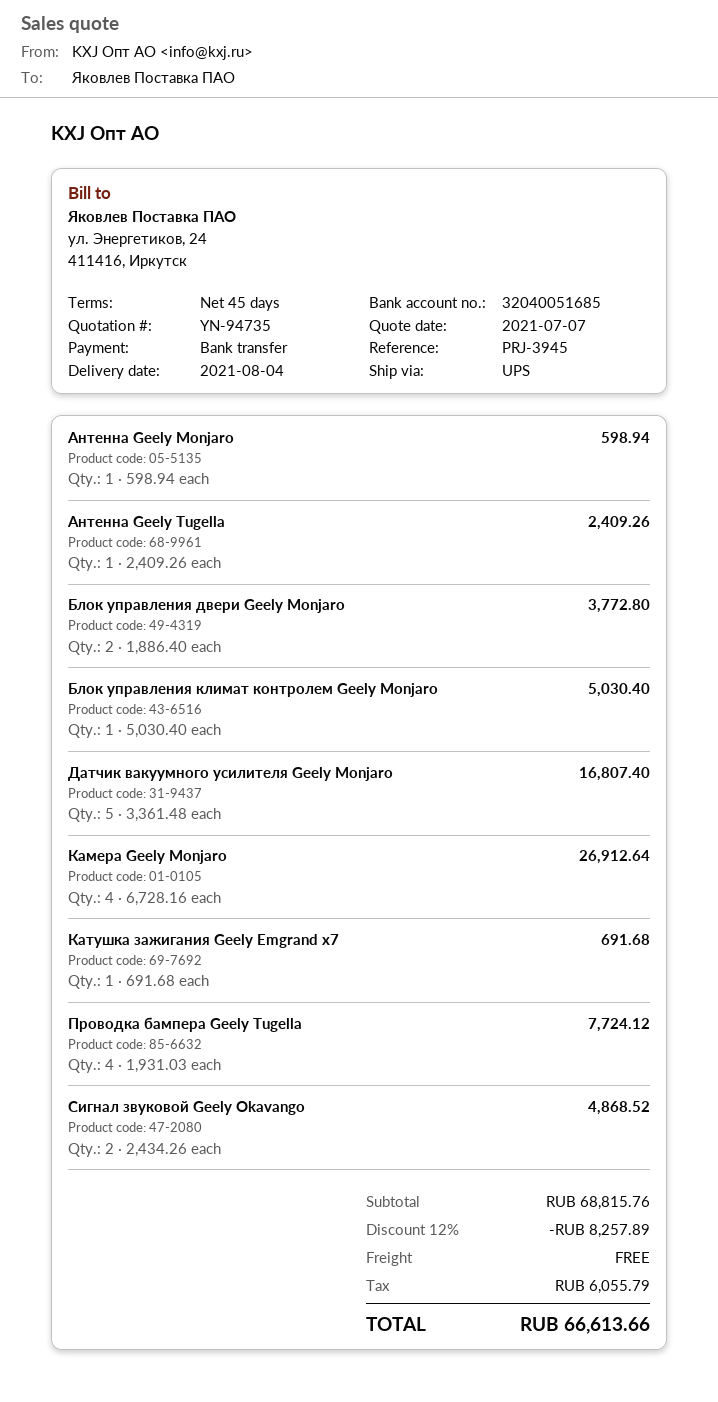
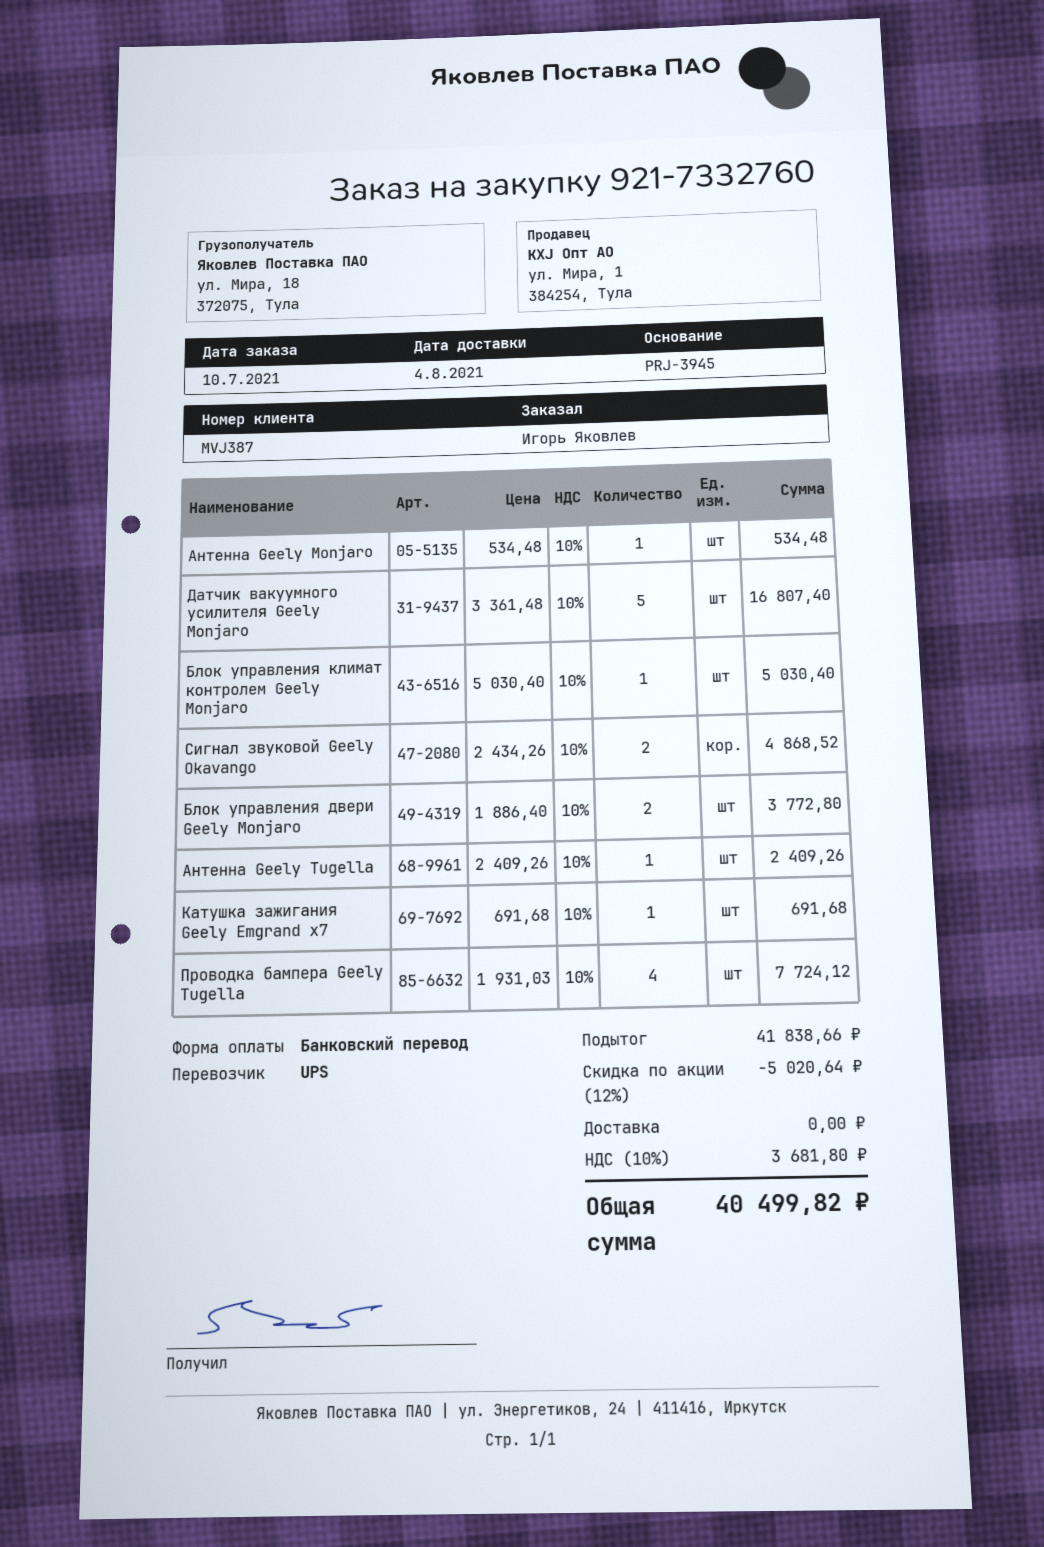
Антенна Geely Monjaro: 1 x 598.94 = 598.94 -> 1 x 534.48 = 534.48
Камера Geely Monjaro: 4 x 6728.16 = 26912.64 -> none
subtotal: 68815.76 -> 41838.66
discount: 12% = 8257.89 -> 12% = 5020.64
tax: 6055.79 -> 3681.80
total: 66613.66 -> 40499.82

